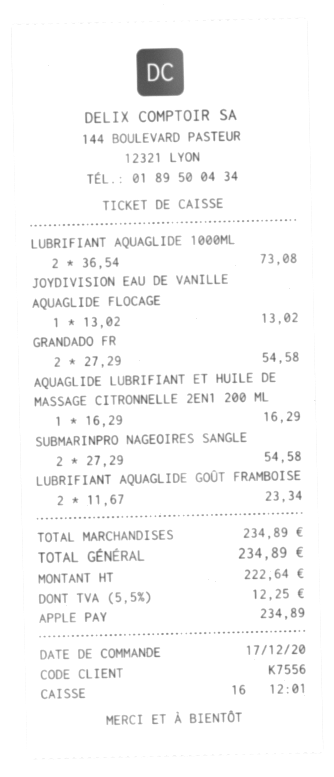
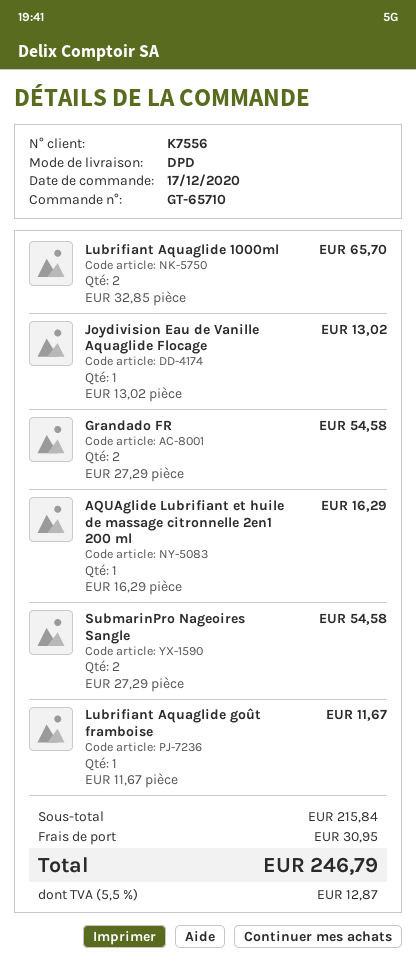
LUBRIFIANT AQUAGLIDE 1000ML: 2 x 36.54 = 73.08 -> 2 x 32.85 = 65.70
LUBRIFIANT AQUAGLIDE GOÛT FRAMBOISE: 2 x 11.67 = 23.34 -> 1 x 11.67 = 11.67
subtotal: 234.89 -> 215.84
shipping: none -> 30.95
tax: 5.5% = 12.25 -> 5.5% = 12.87
total: 234.89 -> 246.79

